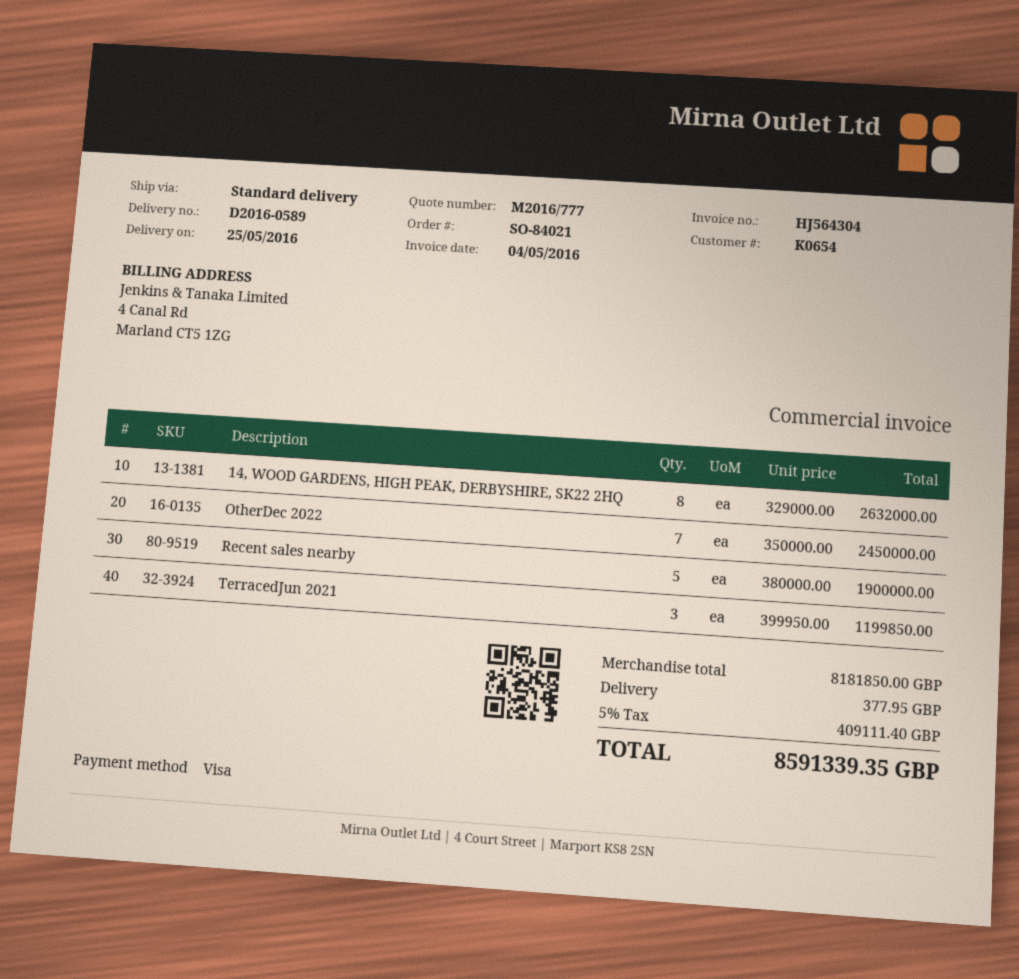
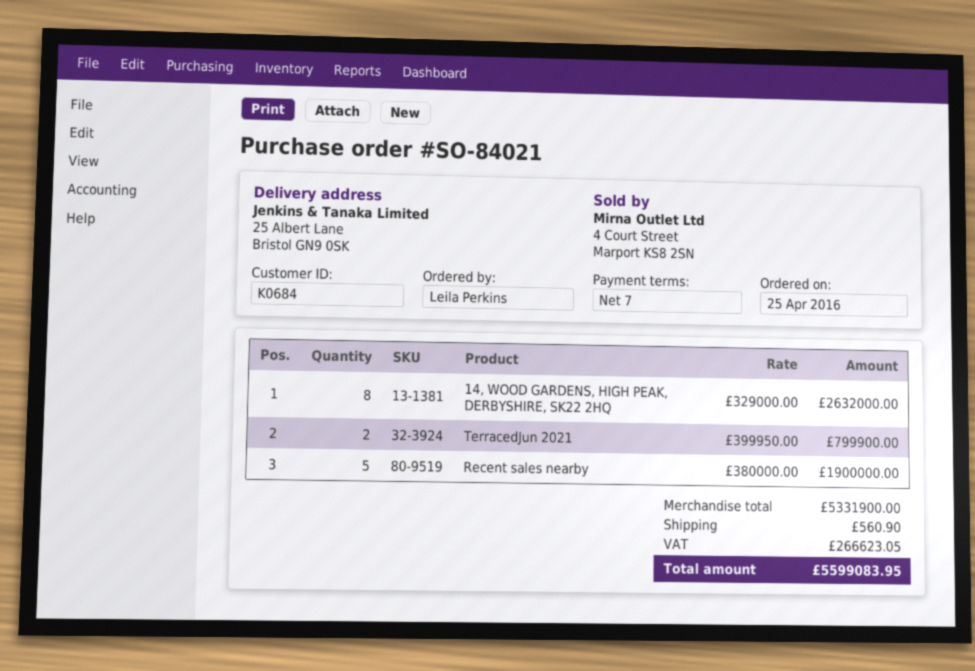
customer number: K0654 -> K0684
OtherDec 2022: 7 x 350000.00 = 2450000.00 -> none
TerracedJun 2021: 3 x 399950.00 = 1199850.00 -> 2 x 399950.00 = 799900.00
subtotal: 8181850.00 -> 5331900.00
shipping: 377.95 -> 560.90
tax: 409111.40 -> 266623.05
total: 8591339.35 -> 5599083.95

